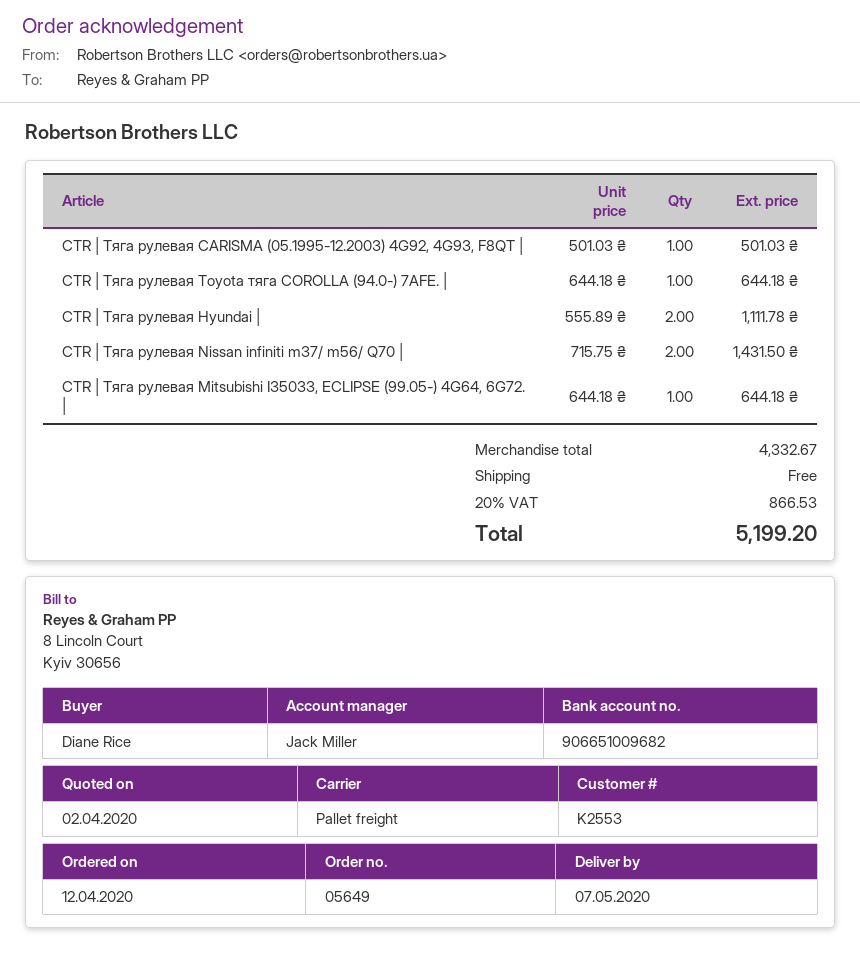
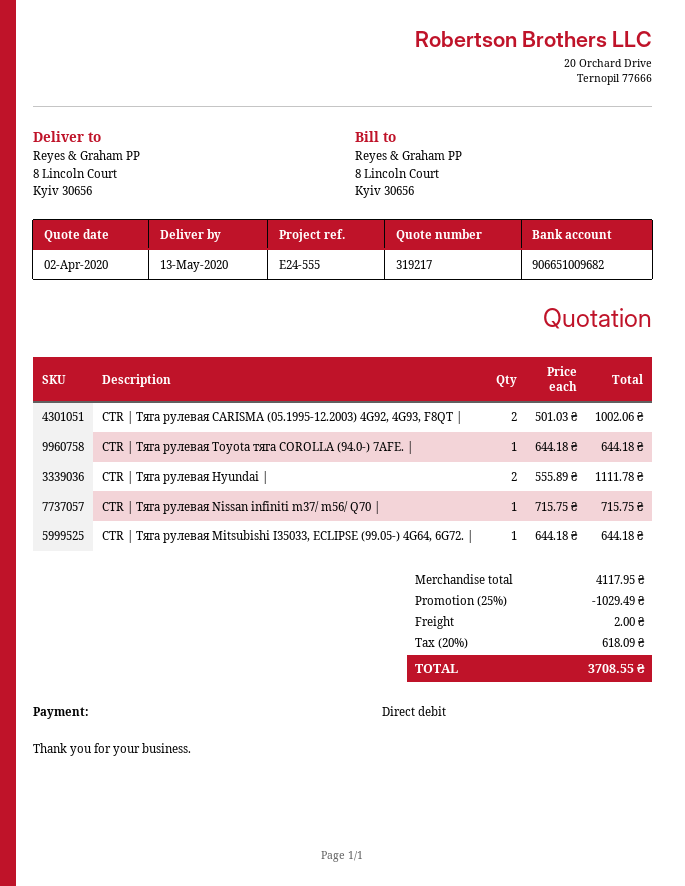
delivery date: 2020-05-07 -> 2020-05-13
CTR | Тяга рулевая CARISMA (05.1995-12.2003) 4G92, 4G93, F8QT |: 1 x 501.03 = 501.03 -> 2 x 501.03 = 1002.06
CTR | Тяга рулевая Nissan infiniti m37/ m56/ Q70 |: 2 x 715.75 = 1431.50 -> 1 x 715.75 = 715.75
subtotal: 4332.67 -> 4117.95
discount: none -> 25% = 1029.49
shipping: 0.00 -> 2.00
tax: 20% = 866.53 -> 20% = 618.09
total: 5199.20 -> 3708.55

